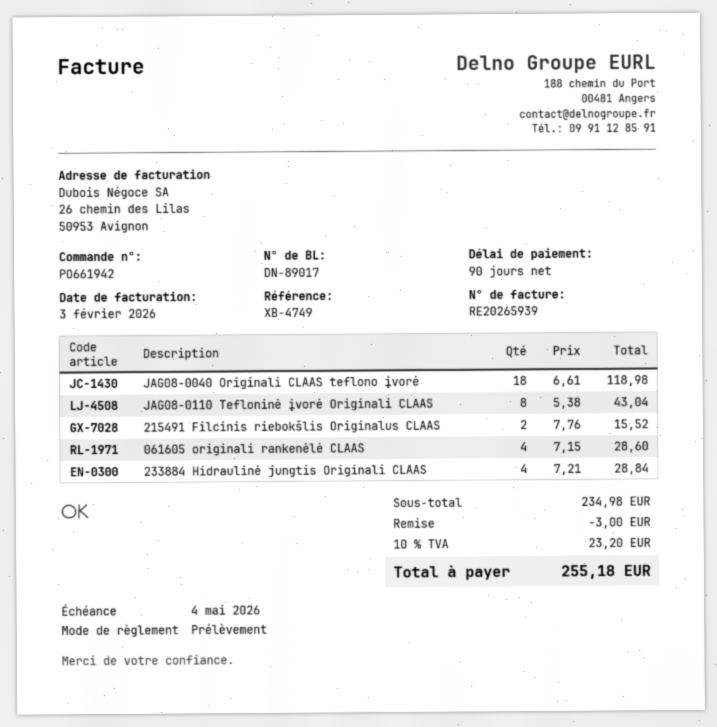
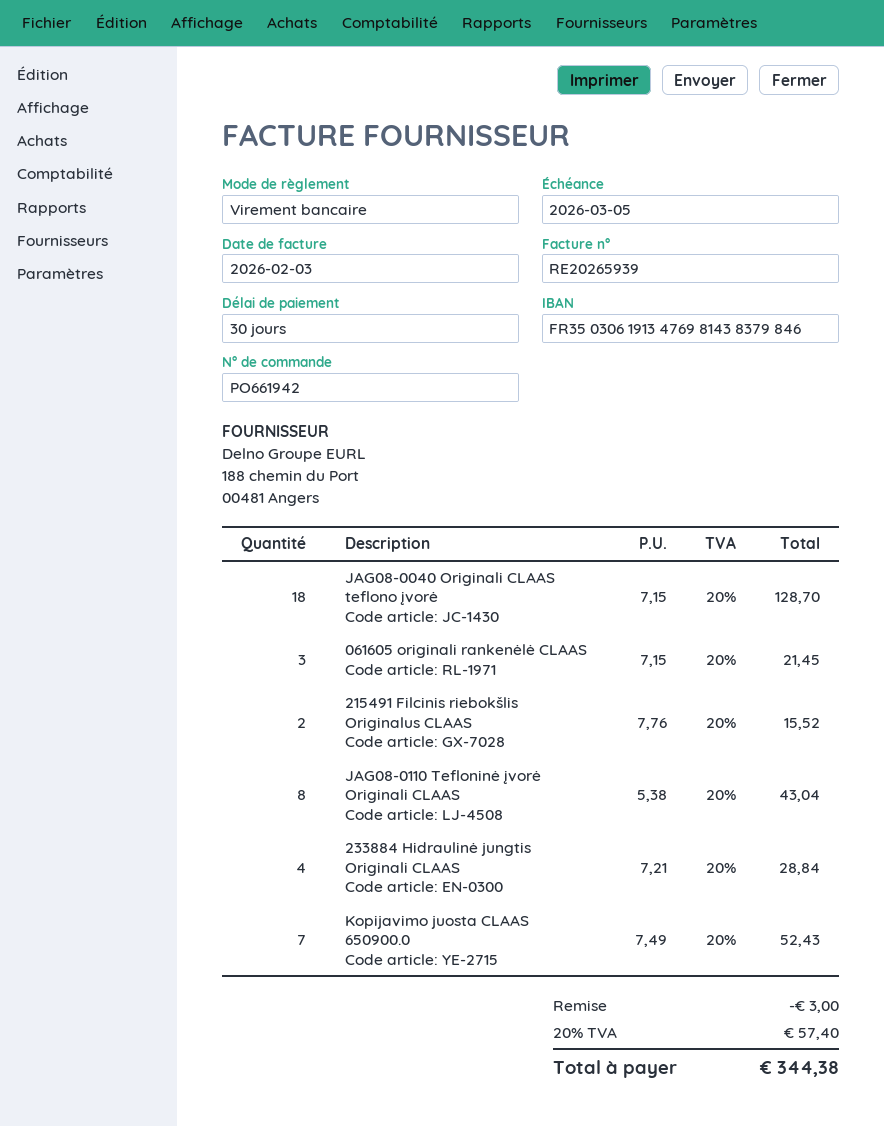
payment terms: 90 days -> 30 days
due date: 2026-05-04 -> 2026-03-05
payment method: direct debit -> bank transfer
JAG08-0040 Originali CLAAS teflono įvorė: 18 x 6.61 = 118.98 -> 18 x 7.15 = 128.70
061605 originali rankenėlė CLAAS: 4 x 7.15 = 28.60 -> 3 x 7.15 = 21.45
Kopijavimo juosta CLAAS 650900.0: none -> 7 x 7.49 = 52.43
tax: 10% = 23.20 -> 20% = 57.40
total: 255.18 -> 344.38

